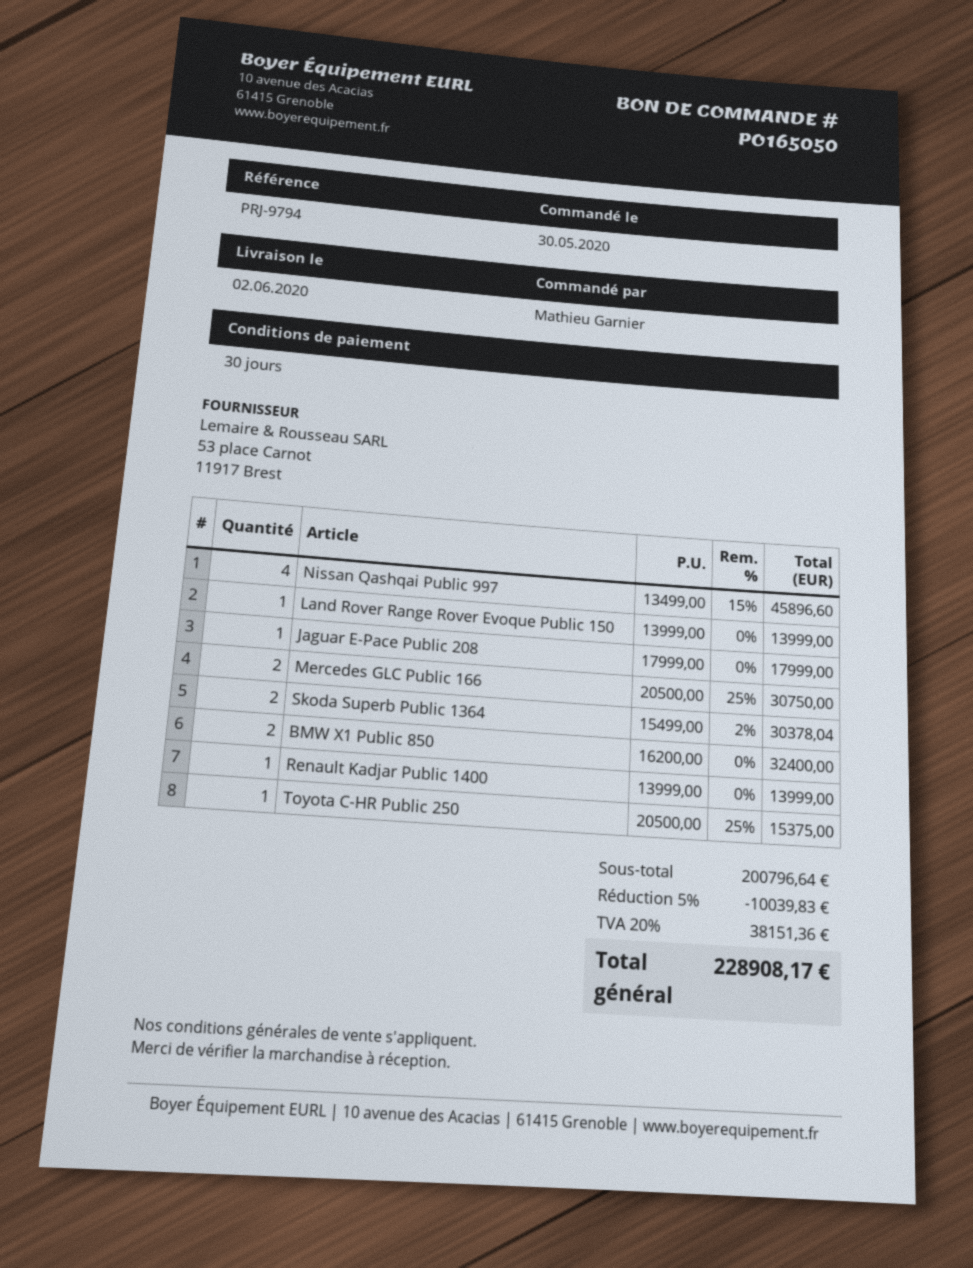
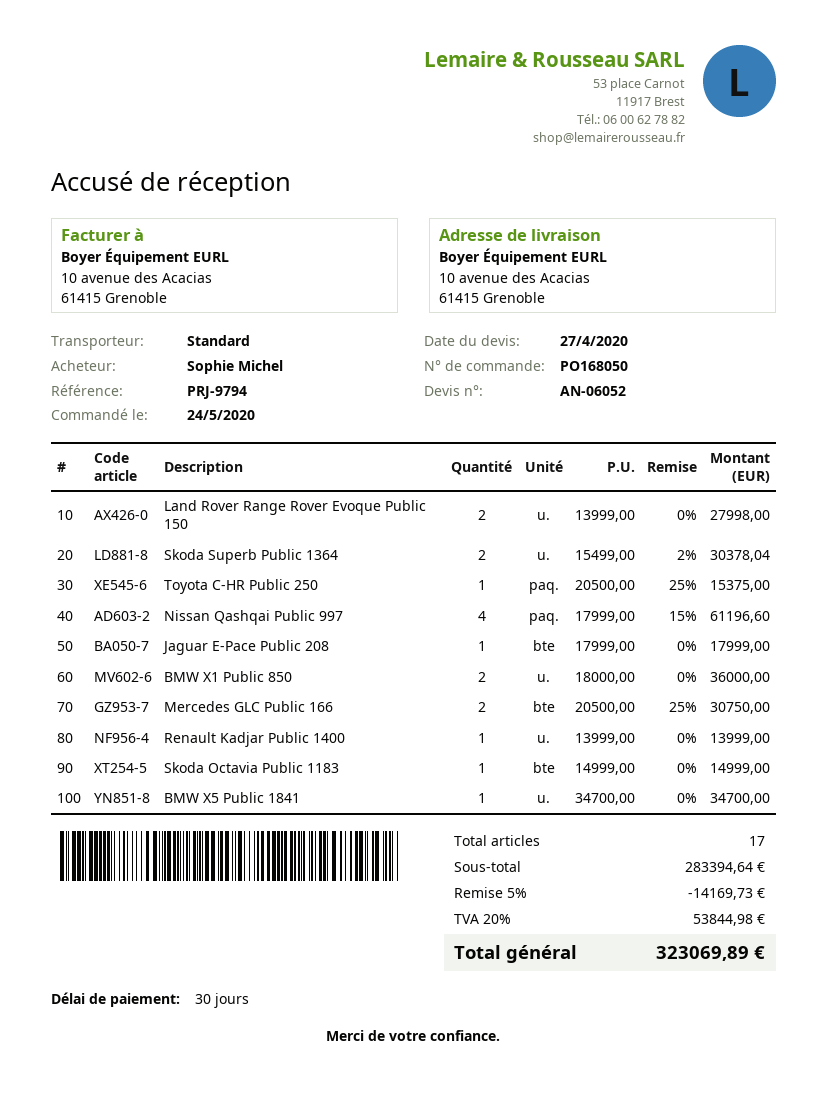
order number: PO165050 -> PO168050
order date: 2020-05-30 -> 2020-05-24
ordered by: Mathieu Garnier -> Sophie Michel
Nissan Qashqai Public 997: 4 x 13499.00 - 15% = 45896.60 -> 4 x 17999.00 - 15% = 61196.60
Land Rover Range Rover Evoque Public 150: 1 x 13999.00 = 13999.00 -> 2 x 13999.00 = 27998.00
BMW X1 Public 850: 2 x 16200.00 = 32400.00 -> 2 x 18000.00 = 36000.00
Skoda Octavia Public 1183: none -> 1 x 14999.00 = 14999.00
BMW X5 Public 1841: none -> 1 x 34700.00 = 34700.00
subtotal: 200796.64 -> 283394.64
discount: 5% = 10039.83 -> 5% = 14169.73
tax: 20% = 38151.36 -> 20% = 53844.98
total: 228908.17 -> 323069.89

